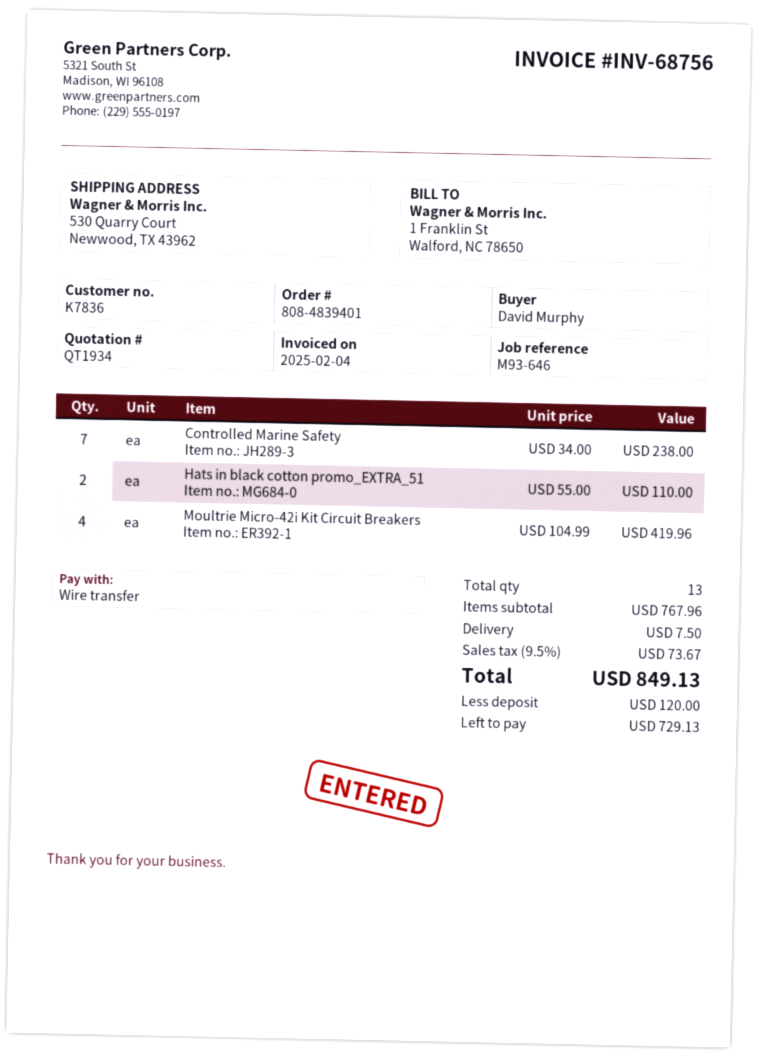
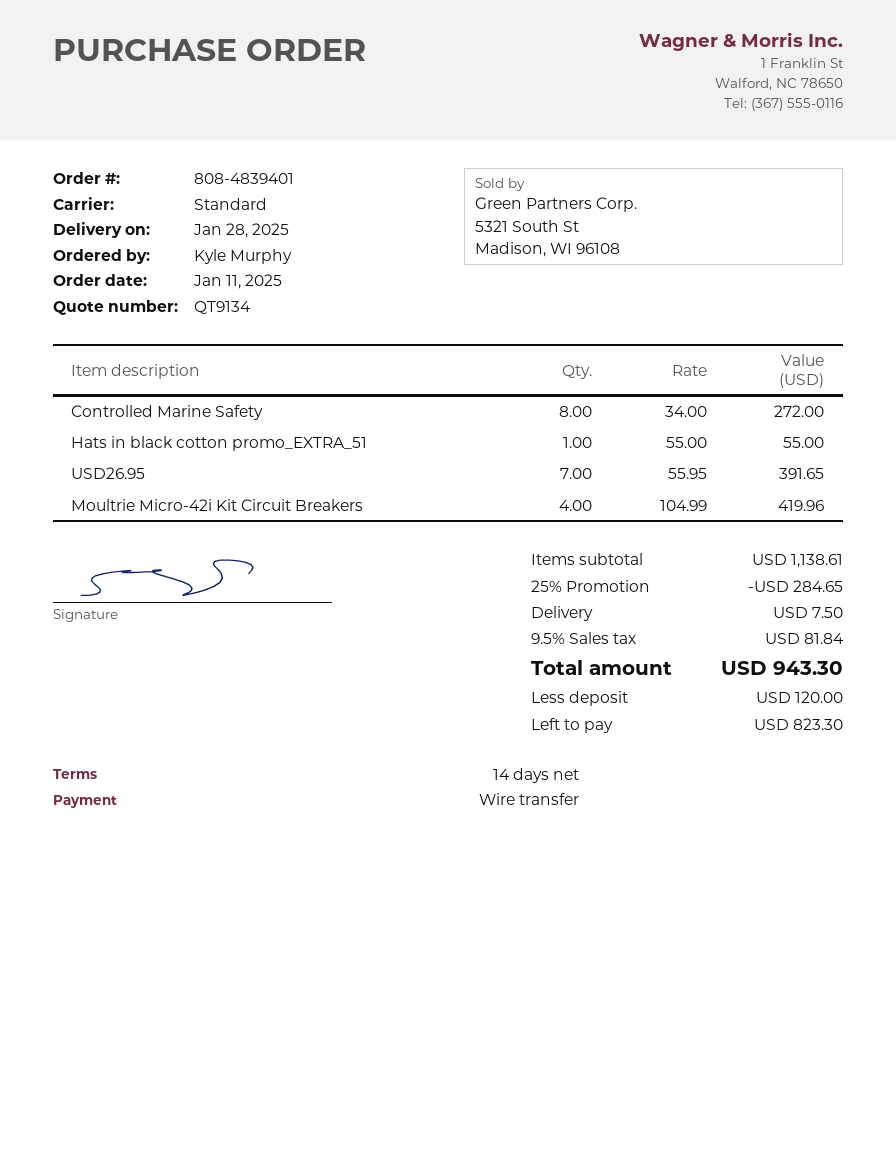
quote number: QT1934 -> QT9134
ordered by: David Murphy -> Kyle Murphy
Controlled Marine Safety: 7 x 34.00 = 238.00 -> 8 x 34.00 = 272.00
Hats in black cotton promo_EXTRA_51: 2 x 55.00 = 110.00 -> 1 x 55.00 = 55.00
USD26.95: none -> 7 x 55.95 = 391.65
subtotal: 767.96 -> 1138.61
discount: none -> 25% = 284.65
tax: 9.5% = 73.67 -> 9.5% = 81.84
total: 849.13 -> 943.30
balance: 729.13 -> 823.30

